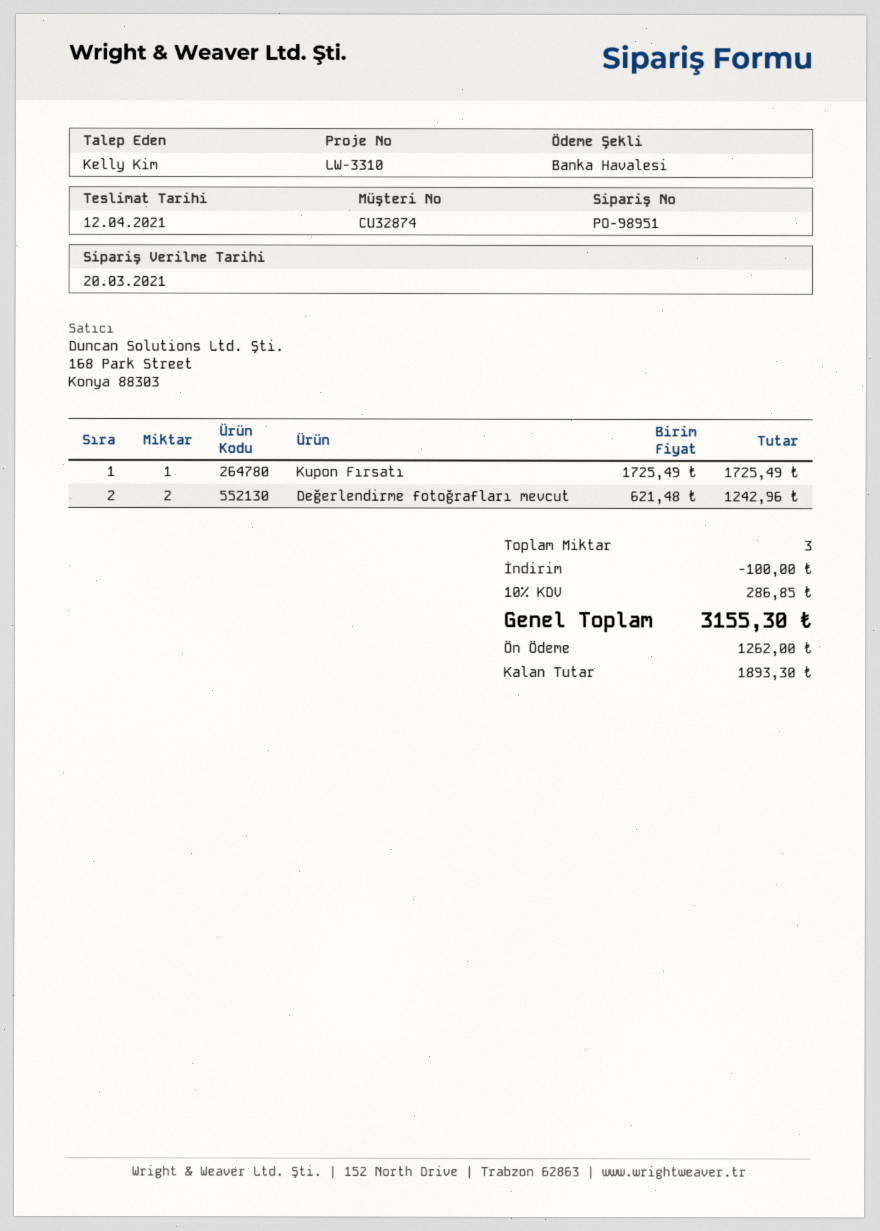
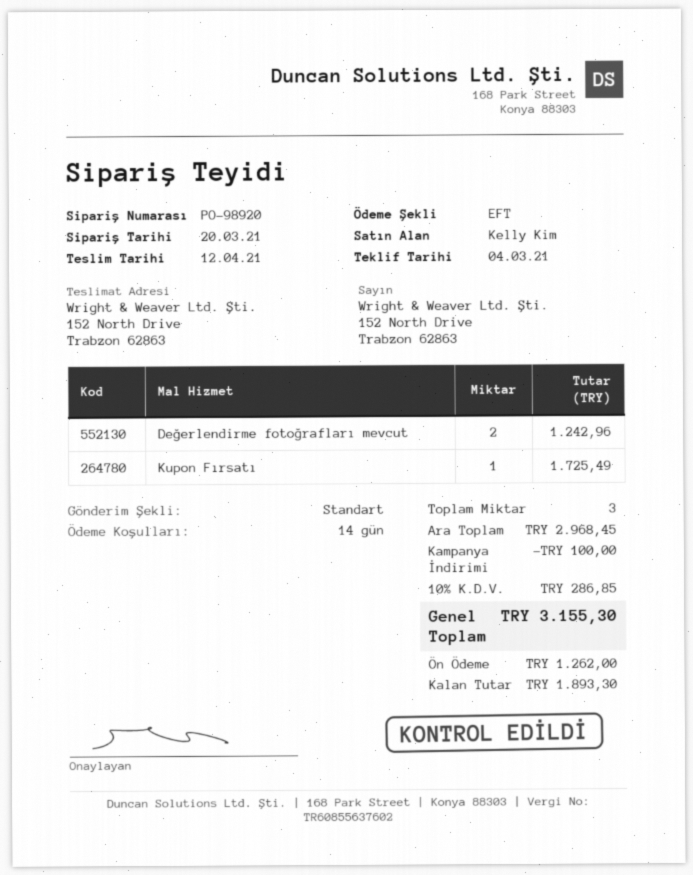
order number: PO-98951 -> PO-98920

